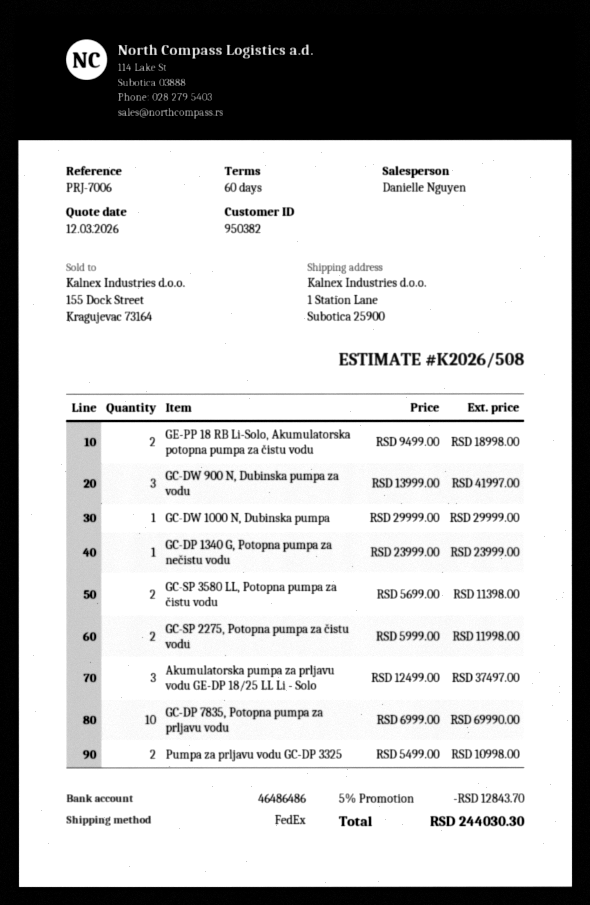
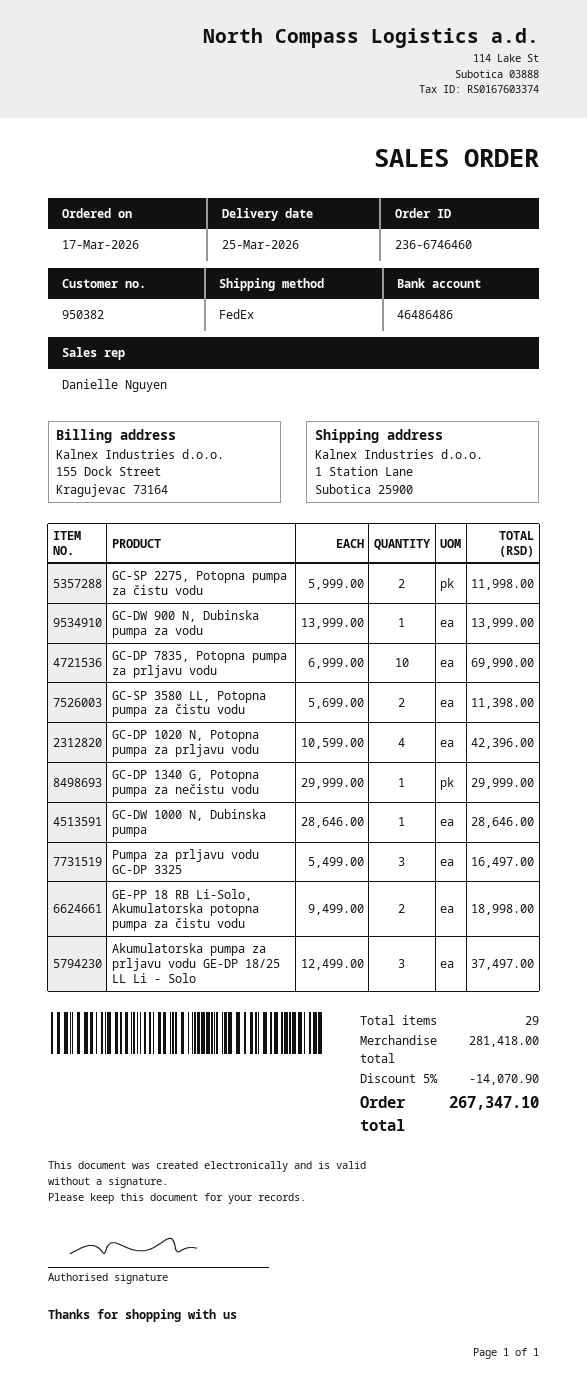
GC-DW 900 N, Dubinska pumpa za vodu: 3 x 13999.00 = 41997.00 -> 1 x 13999.00 = 13999.00
GC-DW 1000 N, Dubinska pumpa: 1 x 29999.00 = 29999.00 -> 1 x 28646.00 = 28646.00
GC-DP 1340 G, Potopna pumpa za nečistu vodu: 1 x 23999.00 = 23999.00 -> 1 x 29999.00 = 29999.00
Pumpa za prljavu vodu GC-DP 3325: 2 x 5499.00 = 10998.00 -> 3 x 5499.00 = 16497.00
GC-DP 1020 N, Potopna pumpa za prljavu vodu: none -> 4 x 10599.00 = 42396.00
discount: 5% = 12843.70 -> 5% = 14070.90
total: 244030.30 -> 267347.10

